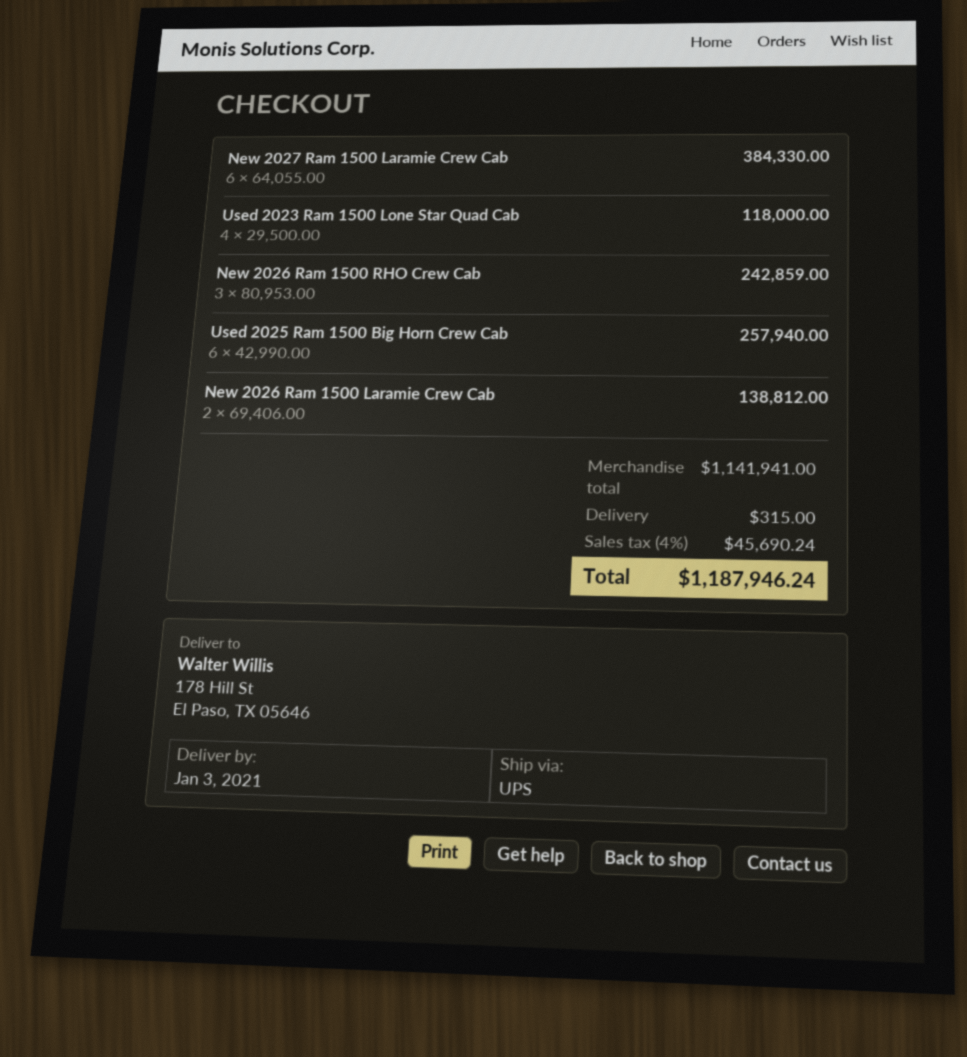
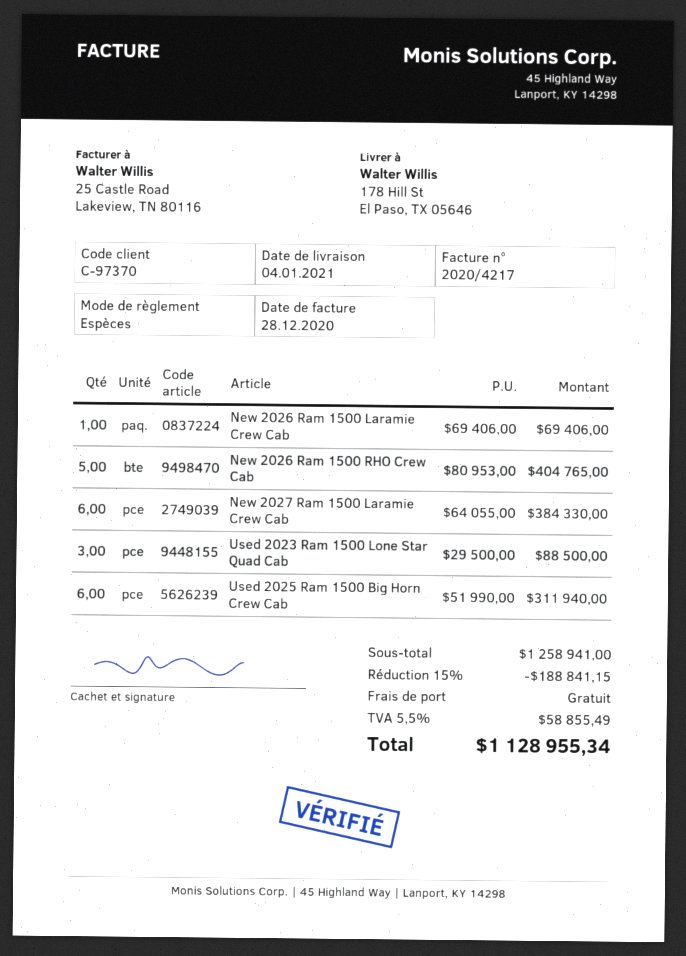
delivery date: 2021-01-03 -> 2021-01-04
Used 2023 Ram 1500 Lone Star Quad Cab: 4 x 29500.00 = 118000.00 -> 3 x 29500.00 = 88500.00
New 2026 Ram 1500 RHO Crew Cab: 3 x 80953.00 = 242859.00 -> 5 x 80953.00 = 404765.00
Used 2025 Ram 1500 Big Horn Crew Cab: 6 x 42990.00 = 257940.00 -> 6 x 51990.00 = 311940.00
New 2026 Ram 1500 Laramie Crew Cab: 2 x 69406.00 = 138812.00 -> 1 x 69406.00 = 69406.00
subtotal: 1141941.00 -> 1258941.00
discount: none -> 15% = 188841.15
shipping: 315.00 -> 0.00
tax: 4% = 45690.24 -> 5.5% = 58855.49
total: 1187946.24 -> 1128955.34

